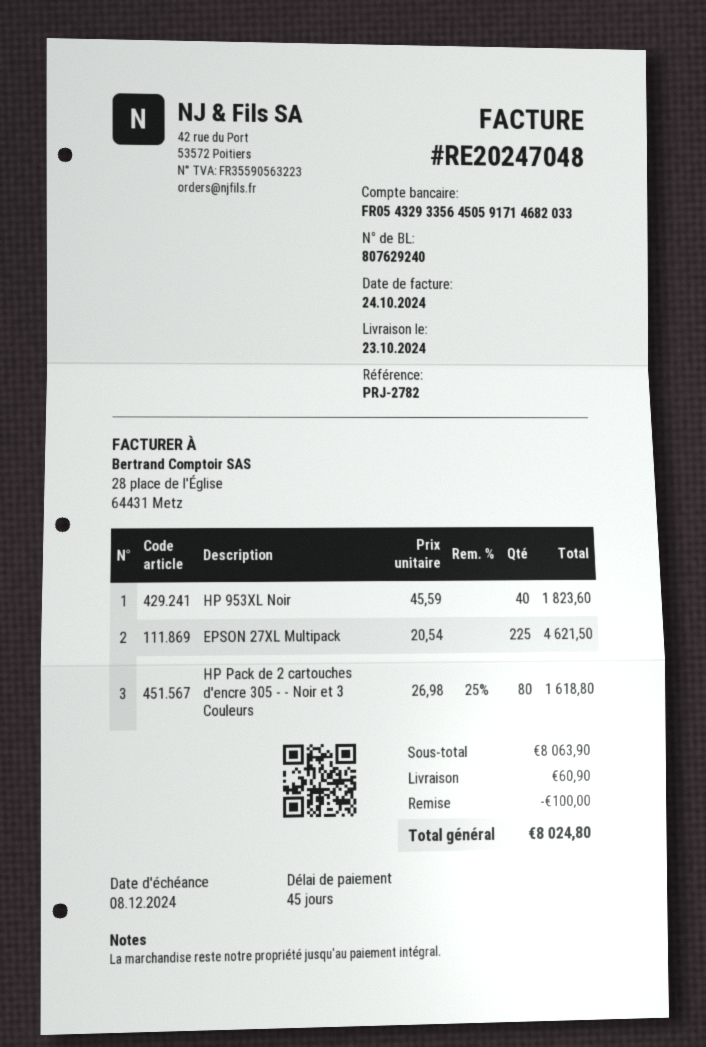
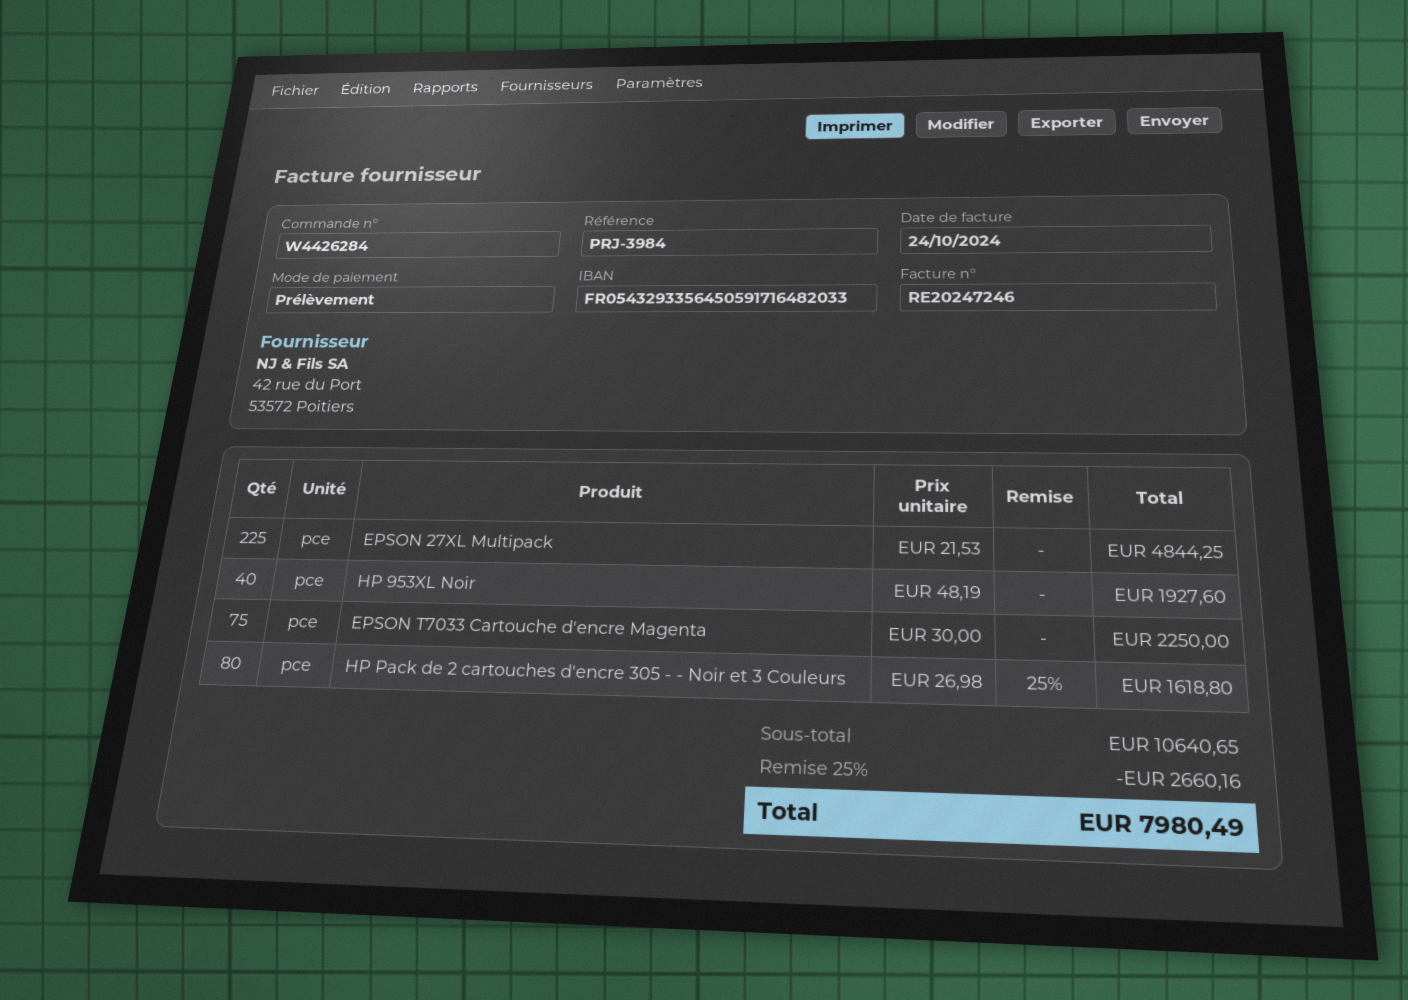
invoice number: RE20247048 -> RE20247246
reference: PRJ-2782 -> PRJ-3984
bank account: FR0543293356450591714682033 -> FR0543293356450591716482033
HP 953XL Noir: 40 x 45.59 = 1823.60 -> 40 x 48.19 = 1927.60
EPSON 27XL Multipack: 225 x 20.54 = 4621.50 -> 225 x 21.53 = 4844.25
EPSON T7033 Cartouche d'encre Magenta: none -> 75 x 30.00 = 2250.00
subtotal: 8063.90 -> 10640.65
discount: 100.00 -> 2660.16
shipping: 60.90 -> none
total: 8024.80 -> 7980.49

